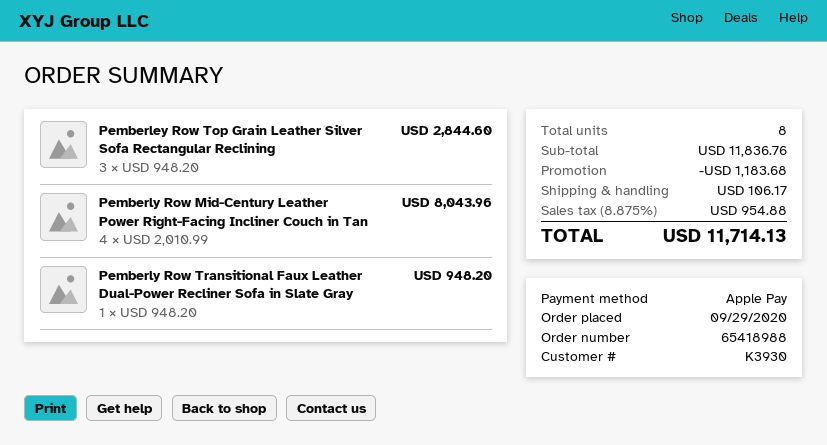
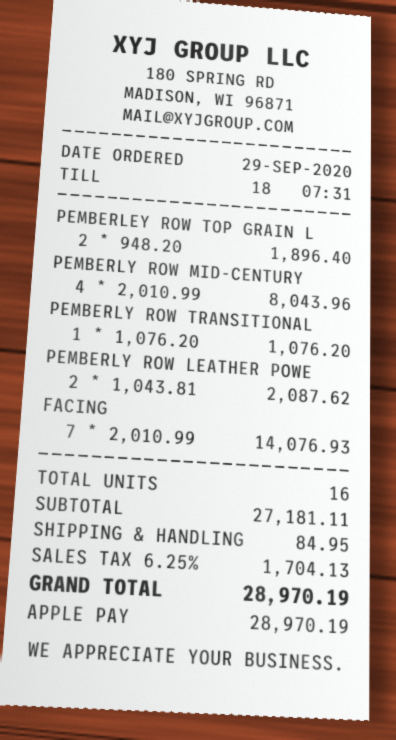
Pemberley Row Top Grain Leather Silver Sofa Rectangular Reclining: 3 x 948.20 = 2844.60 -> 2 x 948.20 = 1896.40
Pemberly Row Transitional Faux Leather Dual-Power Recliner Sofa in Slate Gray: 1 x 948.20 = 948.20 -> 1 x 1076.20 = 1076.20
PEMBERLY ROW LEATHER POWE: none -> 2 x 1043.81 = 2087.62
FACING: none -> 7 x 2010.99 = 14076.93
total quantity: 8 -> 16
subtotal: 11836.76 -> 27181.11
discount: 1183.68 -> none
shipping: 106.17 -> 84.95
tax: 8.875% = 954.88 -> 6.25% = 1704.13
total: 11714.13 -> 28970.19

